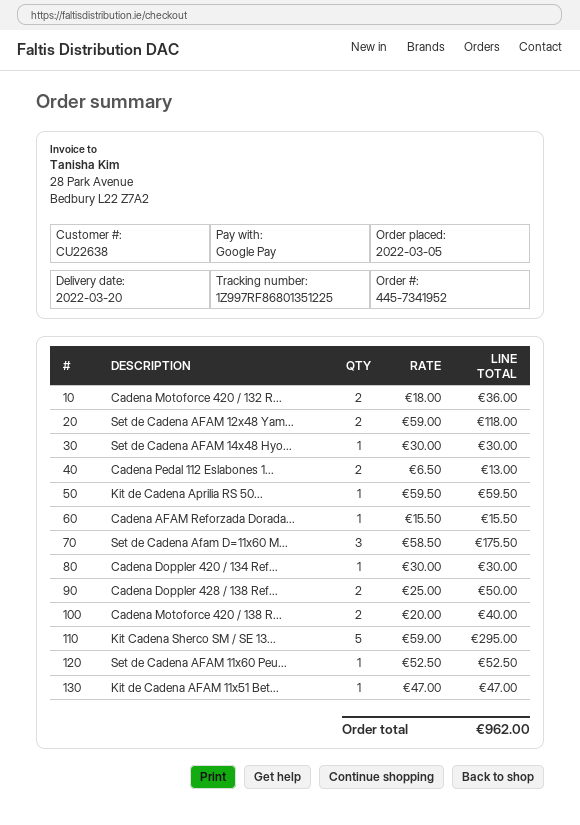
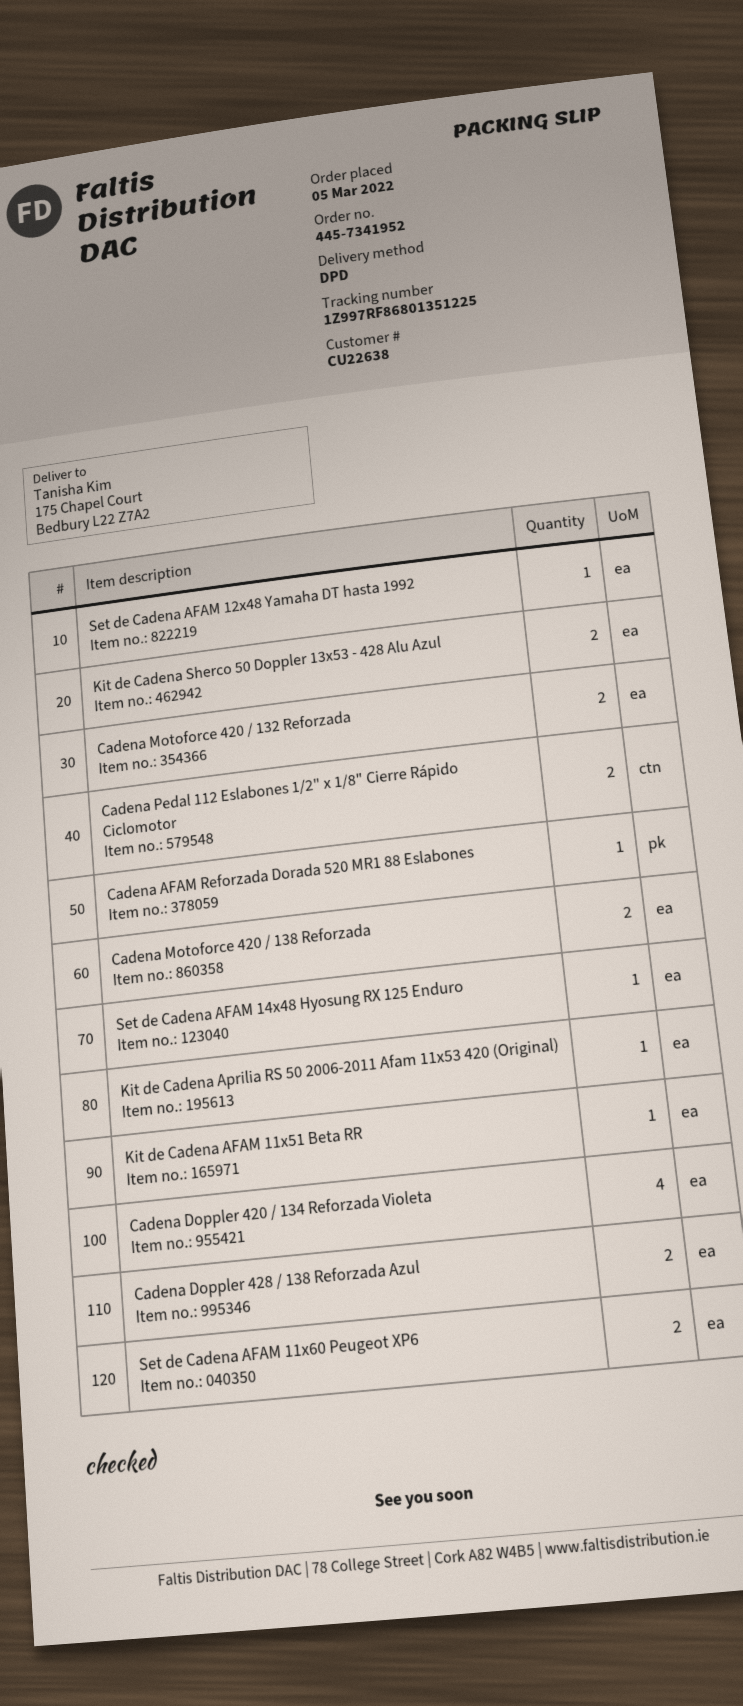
Set de Cadena AFAM 12x48 Yam...: 2 -> 1
Set de Cadena Afam D=11x60 M...: 3 -> none
Cadena Doppler 420 / 134 Ref...: 1 -> 4
Kit Cadena Sherco SM / SE 13...: 5 -> none
Set de Cadena AFAM 11x60 Peu...: 1 -> 2
Kit de Cadena Sherco 50 Doppler 13x53 - 428 Alu Azul: none -> 2

